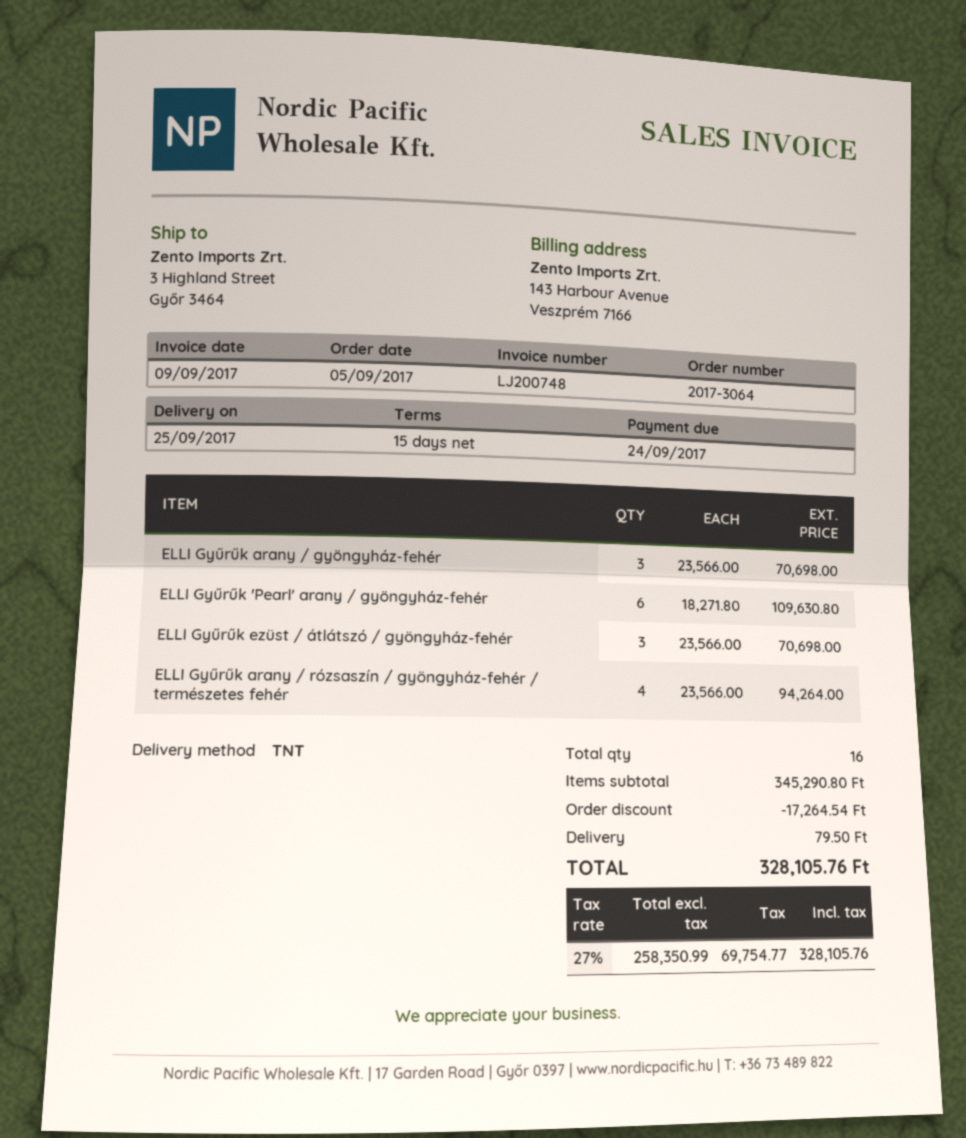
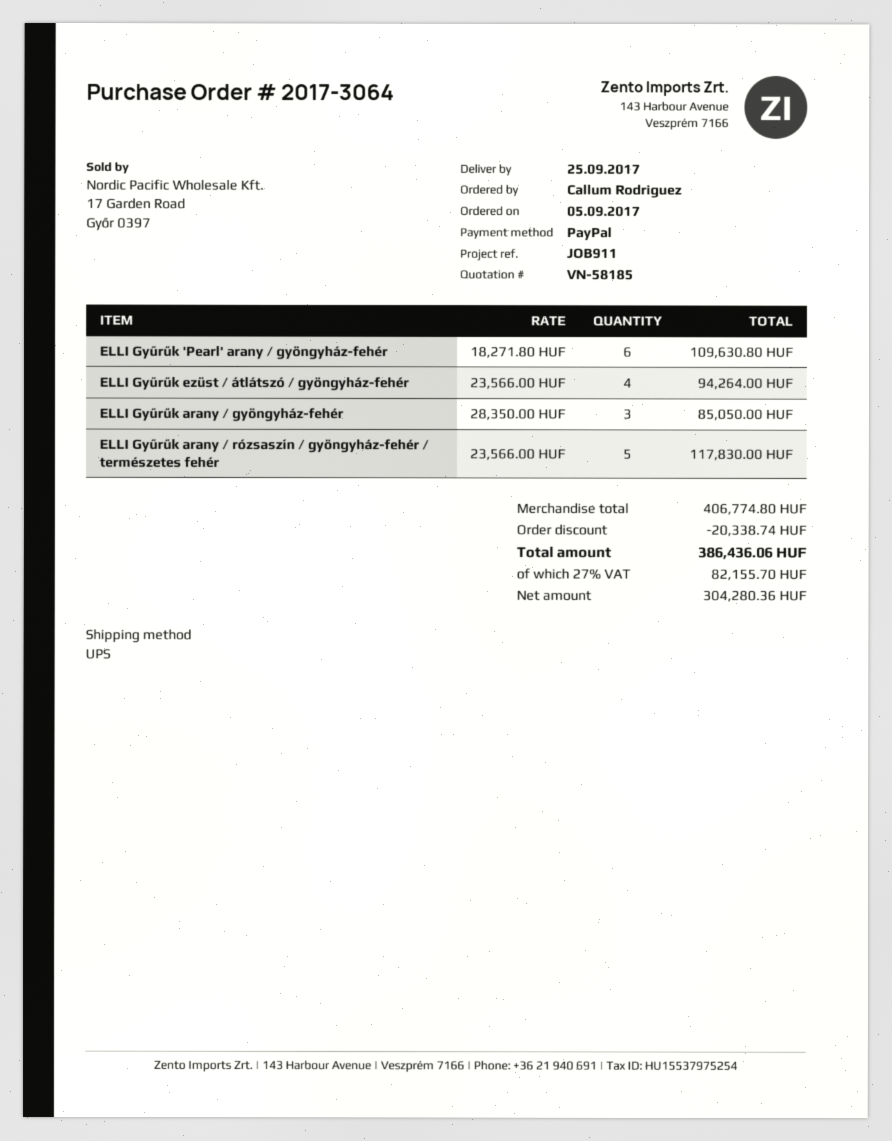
shipping method: TNT -> UPS
ELLI Gyűrűk arany / gyöngyház-fehér: 3 x 23566.00 = 70698.00 -> 3 x 28350.00 = 85050.00
ELLI Gyűrűk ezüst / átlátszó / gyöngyház-fehér: 3 x 23566.00 = 70698.00 -> 4 x 23566.00 = 94264.00
ELLI Gyűrűk arany / rózsaszín / gyöngyház-fehér / természetes fehér: 4 x 23566.00 = 94264.00 -> 5 x 23566.00 = 117830.00
subtotal: 345290.80 -> 406774.80
discount: 17264.54 -> 20338.74
shipping: 79.50 -> none
net: 258350.99 -> 304280.36
tax: 27% = 69754.77 -> 27% = 82155.70
total: 328105.76 -> 386436.06

